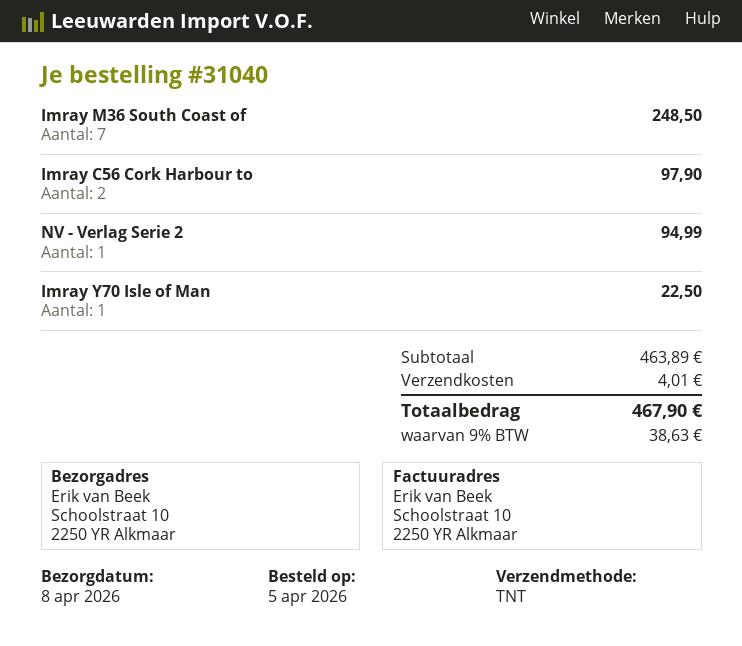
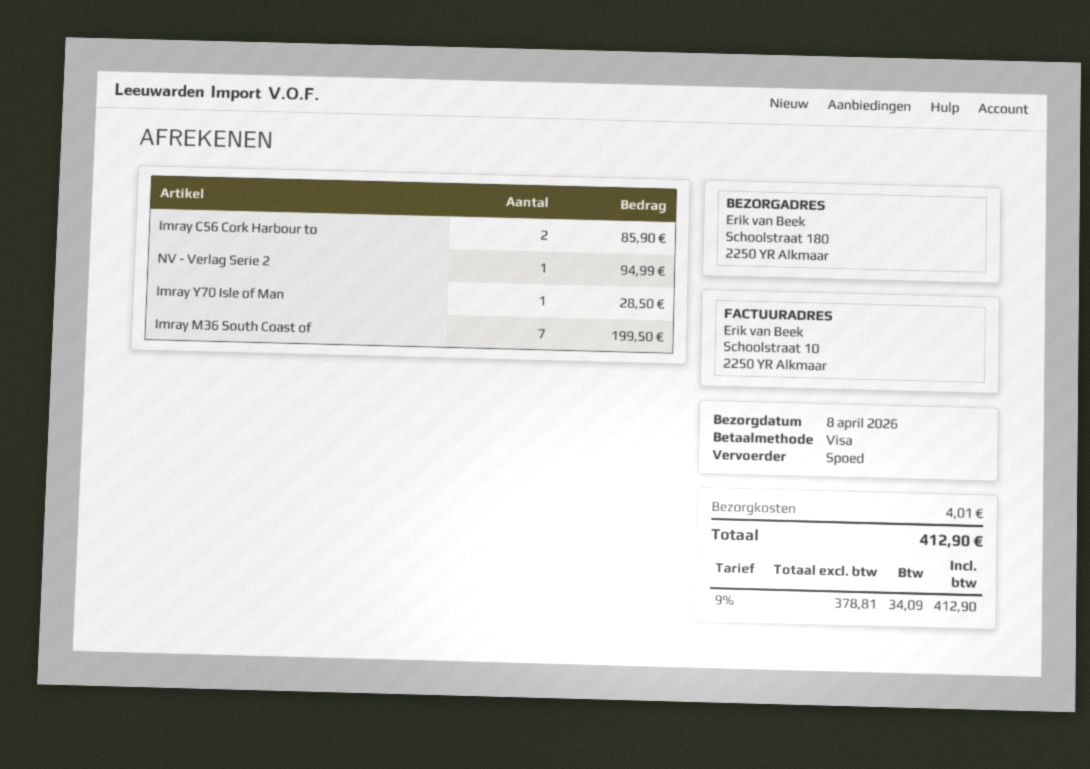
shipping method: TNT -> express
ship to: Schoolstraat 10, 2250 YR Alkmaar -> Schoolstraat 180, 2250 YR Alkmaar
Imray M36 South Coast of: 7 for 248.50 -> 7 for 199.50
Imray C56 Cork Harbour to: 2 for 97.90 -> 2 for 85.90
Imray Y70 Isle of Man: 1 for 22.50 -> 1 for 28.50
tax: 9% = 38.63 -> 9% = 34.09
total: 467.90 -> 412.90

